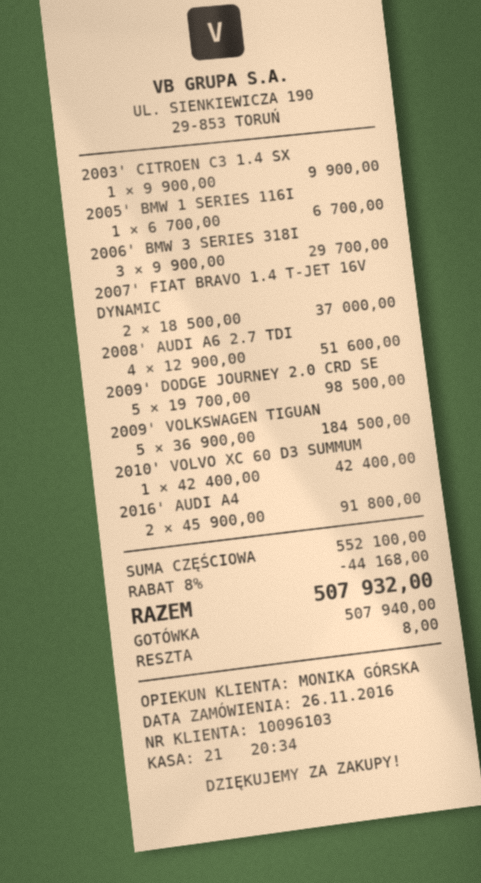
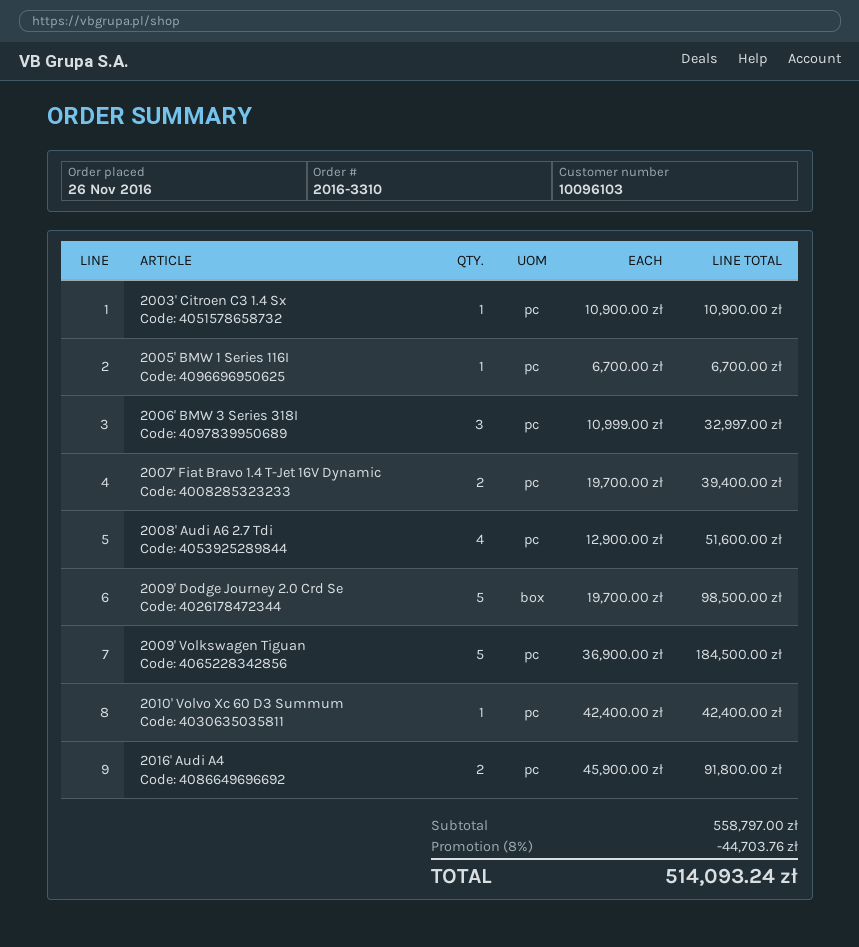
2003' CITROEN C3 1.4 SX: 1 x 9900.00 = 9900.00 -> 1 x 10900.00 = 10900.00
2006' BMW 3 SERIES 318I: 3 x 9900.00 = 29700.00 -> 3 x 10999.00 = 32997.00
2007' FIAT BRAVO 1.4 T-JET 16V DYNAMIC: 2 x 18500.00 = 37000.00 -> 2 x 19700.00 = 39400.00
subtotal: 552100.00 -> 558797.00
discount: 8% = 44168.00 -> 8% = 44703.76
total: 507932.00 -> 514093.24

